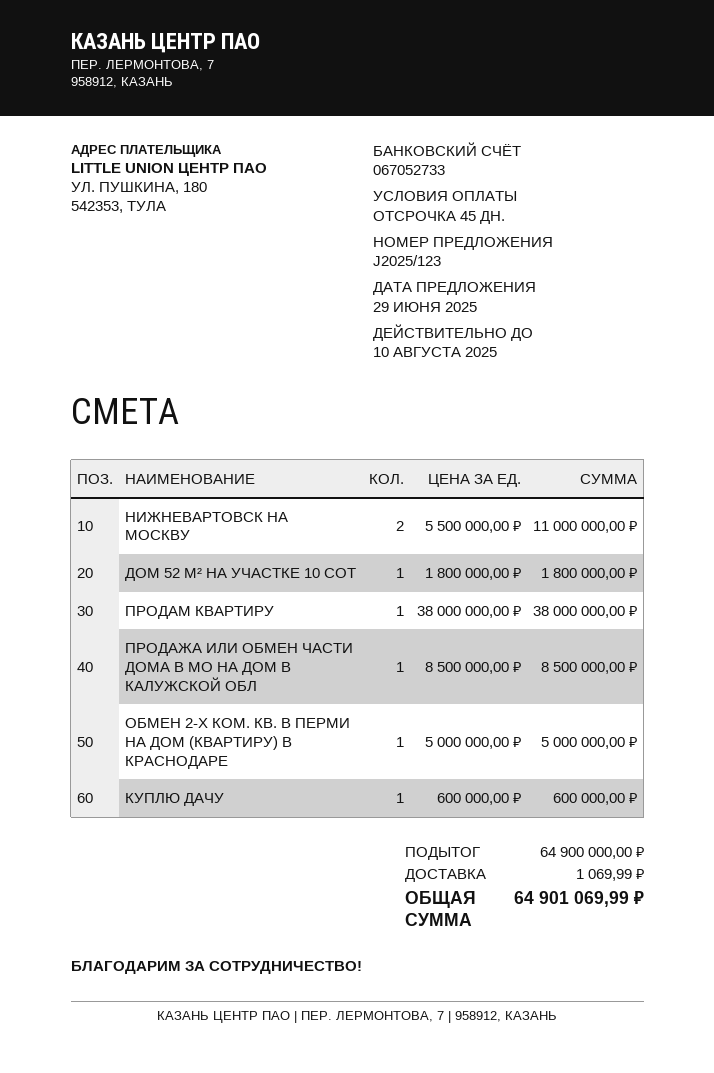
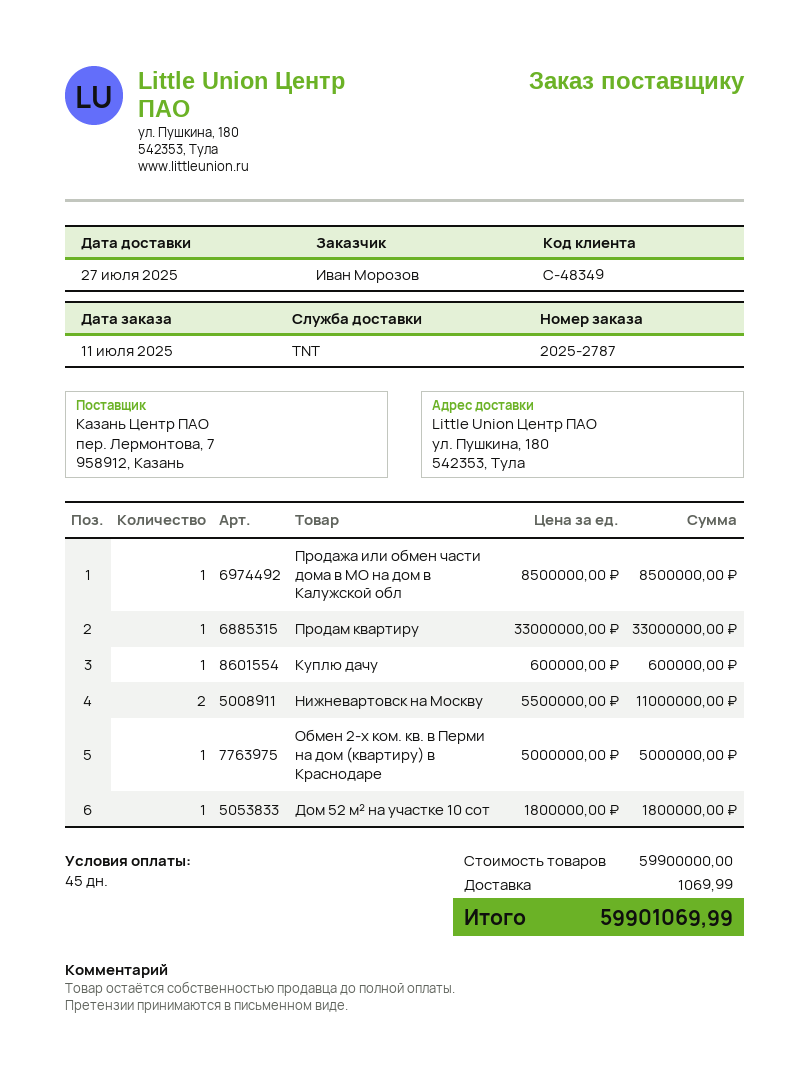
ПРОДАМ КВАРТИРУ: 1 x 38000000.00 = 38000000.00 -> 1 x 33000000.00 = 33000000.00
subtotal: 64900000.00 -> 59900000.00
total: 64901069.99 -> 59901069.99

